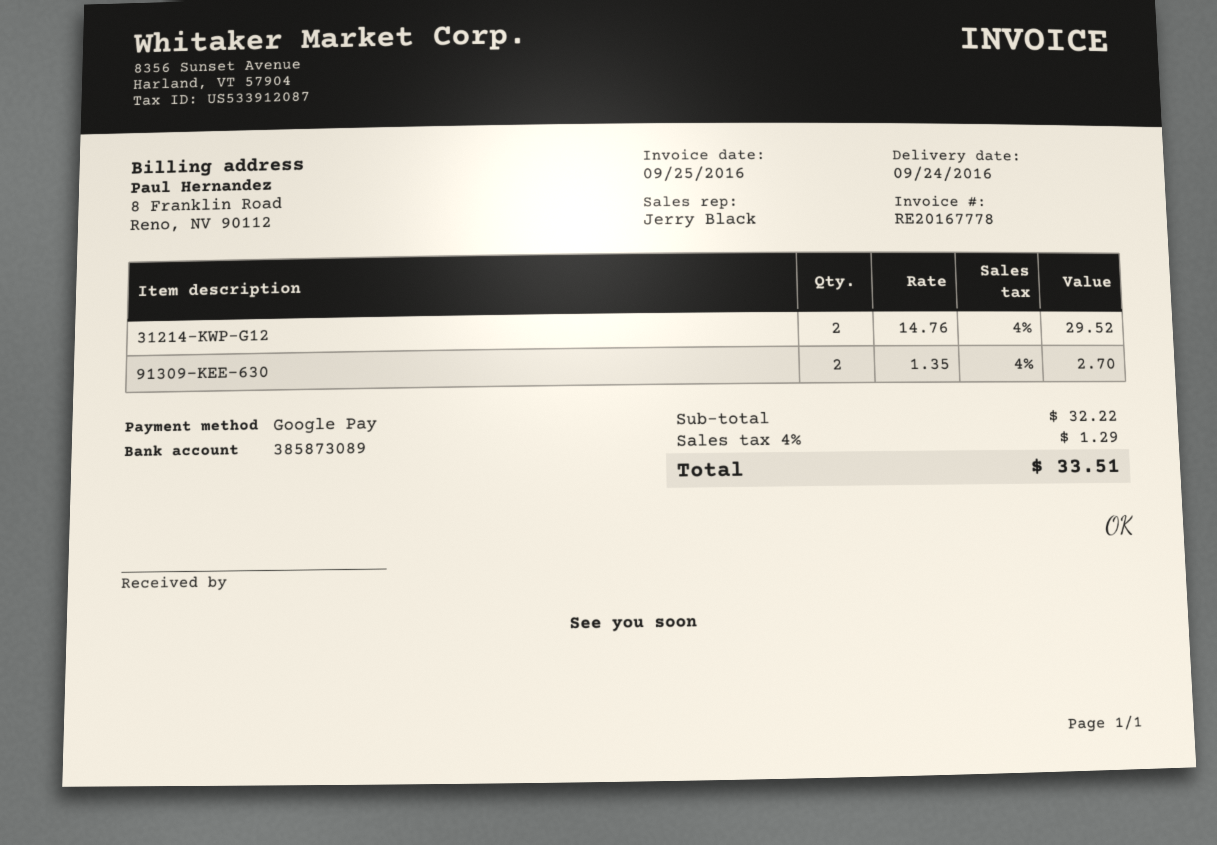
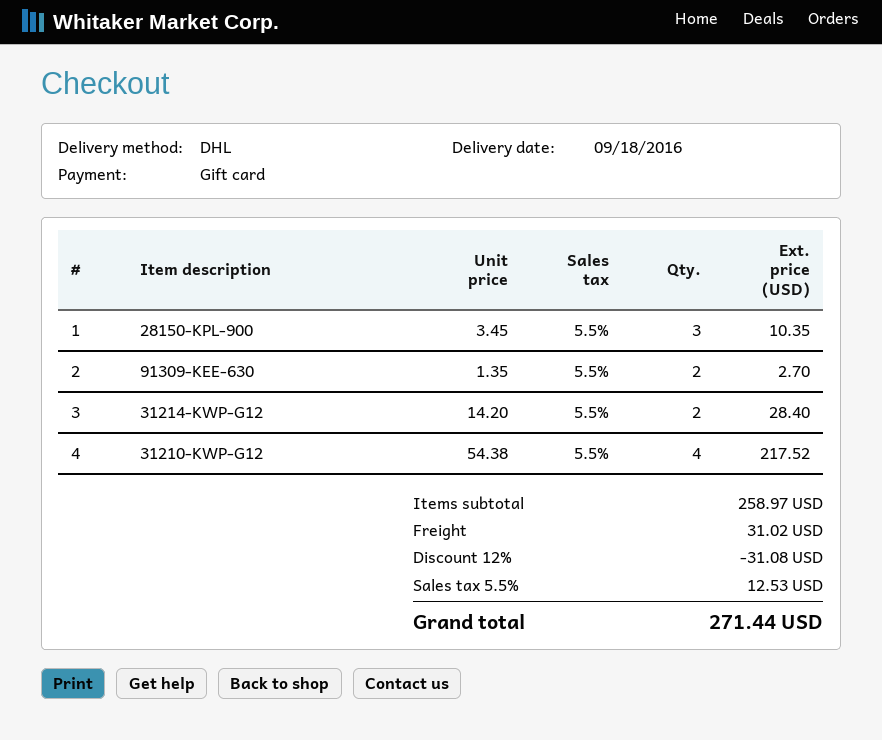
delivery date: 2016-09-24 -> 2016-09-18
payment method: Google Pay -> gift card
31214-KWP-G12: 2 x 14.76 = 29.52 -> 2 x 14.20 = 28.40
28150-KPL-900: none -> 3 x 3.45 = 10.35
31210-KWP-G12: none -> 4 x 54.38 = 217.52
subtotal: 32.22 -> 258.97
discount: none -> 12% = 31.08
shipping: none -> 31.02
tax: 4% = 1.29 -> 5.5% = 12.53
total: 33.51 -> 271.44

